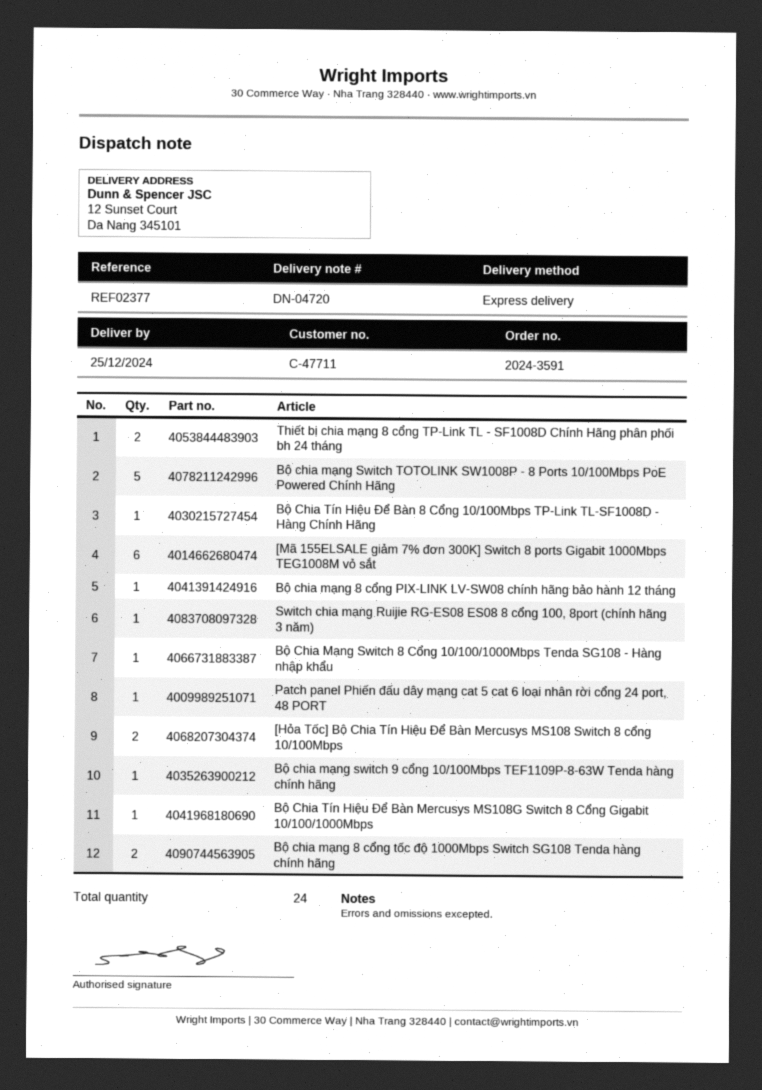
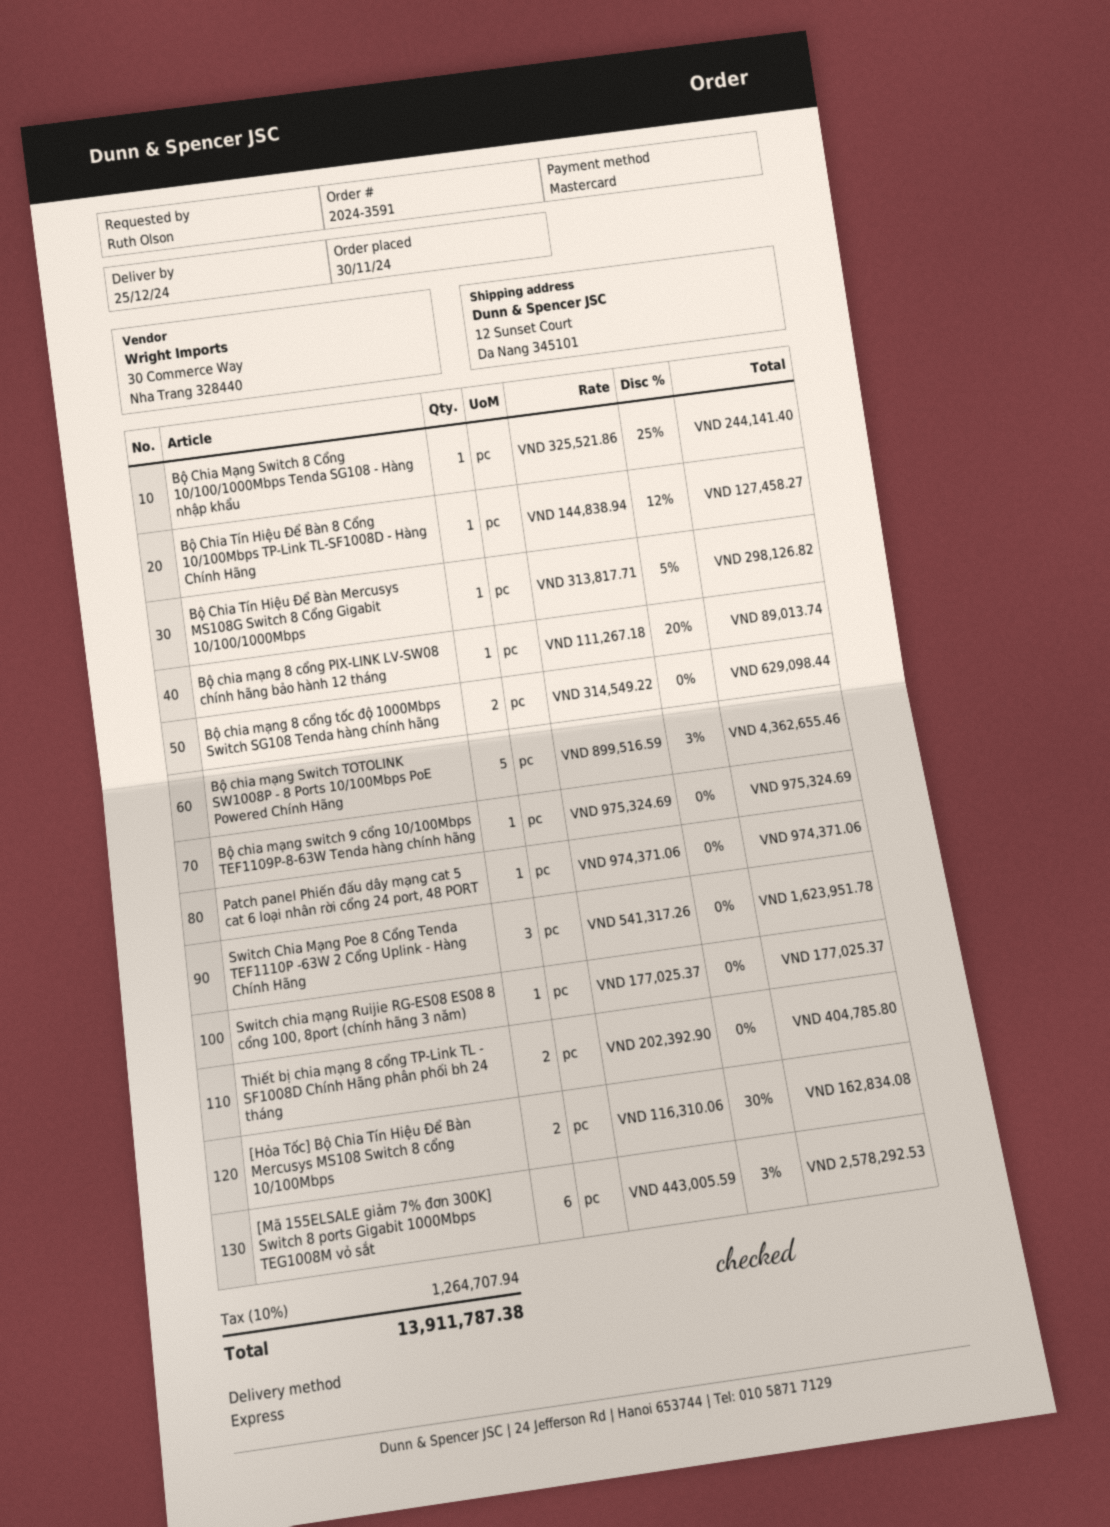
Switch Chia Mạng Poe 8 Cổng Tenda TEF1110P -63W 2 Cổng Uplink - Hàng Chính Hãng: none -> 3

